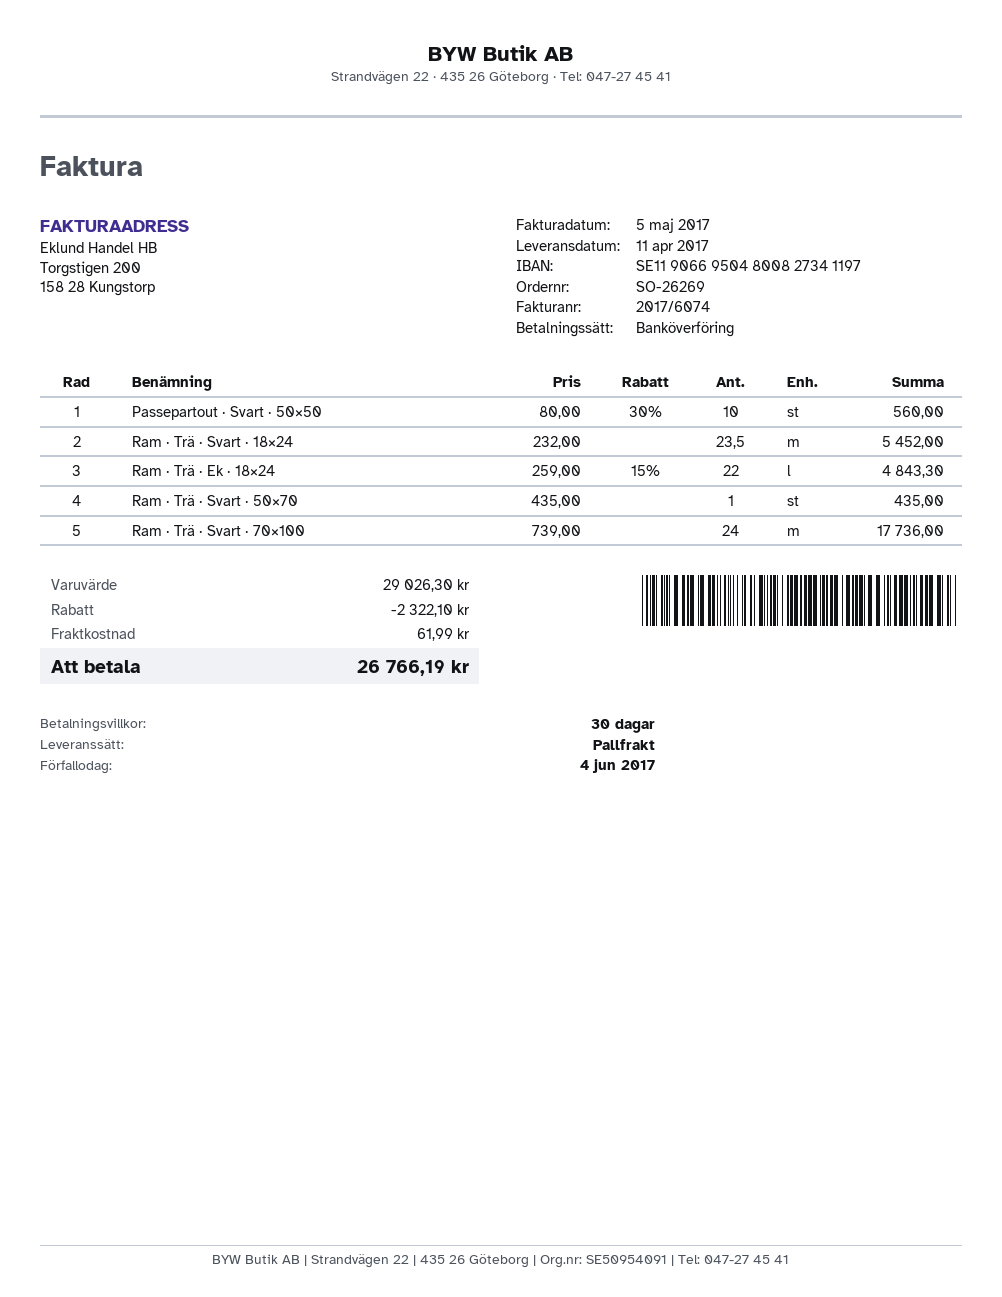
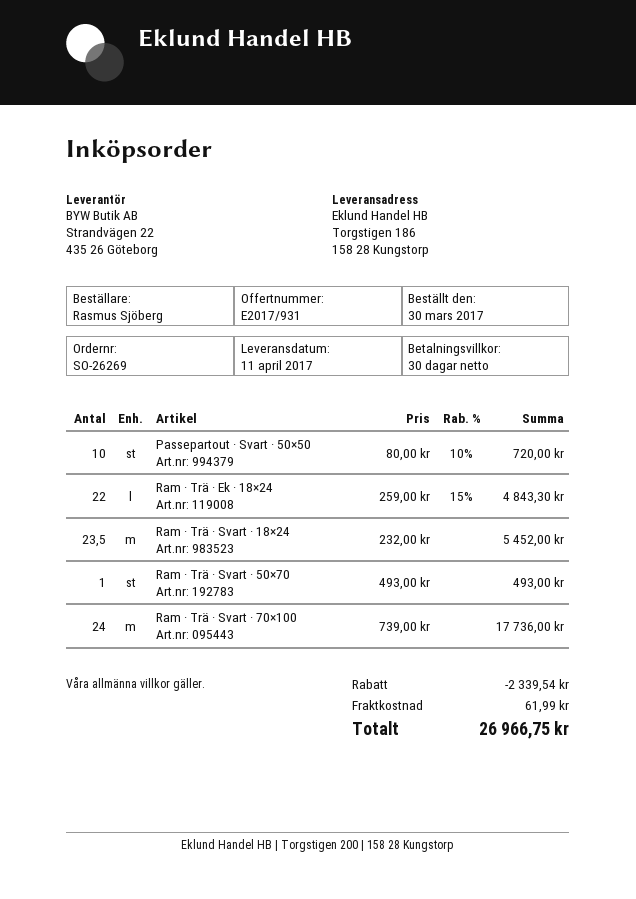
Passepartout · Svart · 50×50: 10 x 80.00 - 30% = 560.00 -> 10 x 80.00 - 10% = 720.00
Ram · Trä · Svart · 50×70: 1 x 435.00 = 435.00 -> 1 x 493.00 = 493.00
discount: 2322.10 -> 2339.54
total: 26766.19 -> 26966.75

